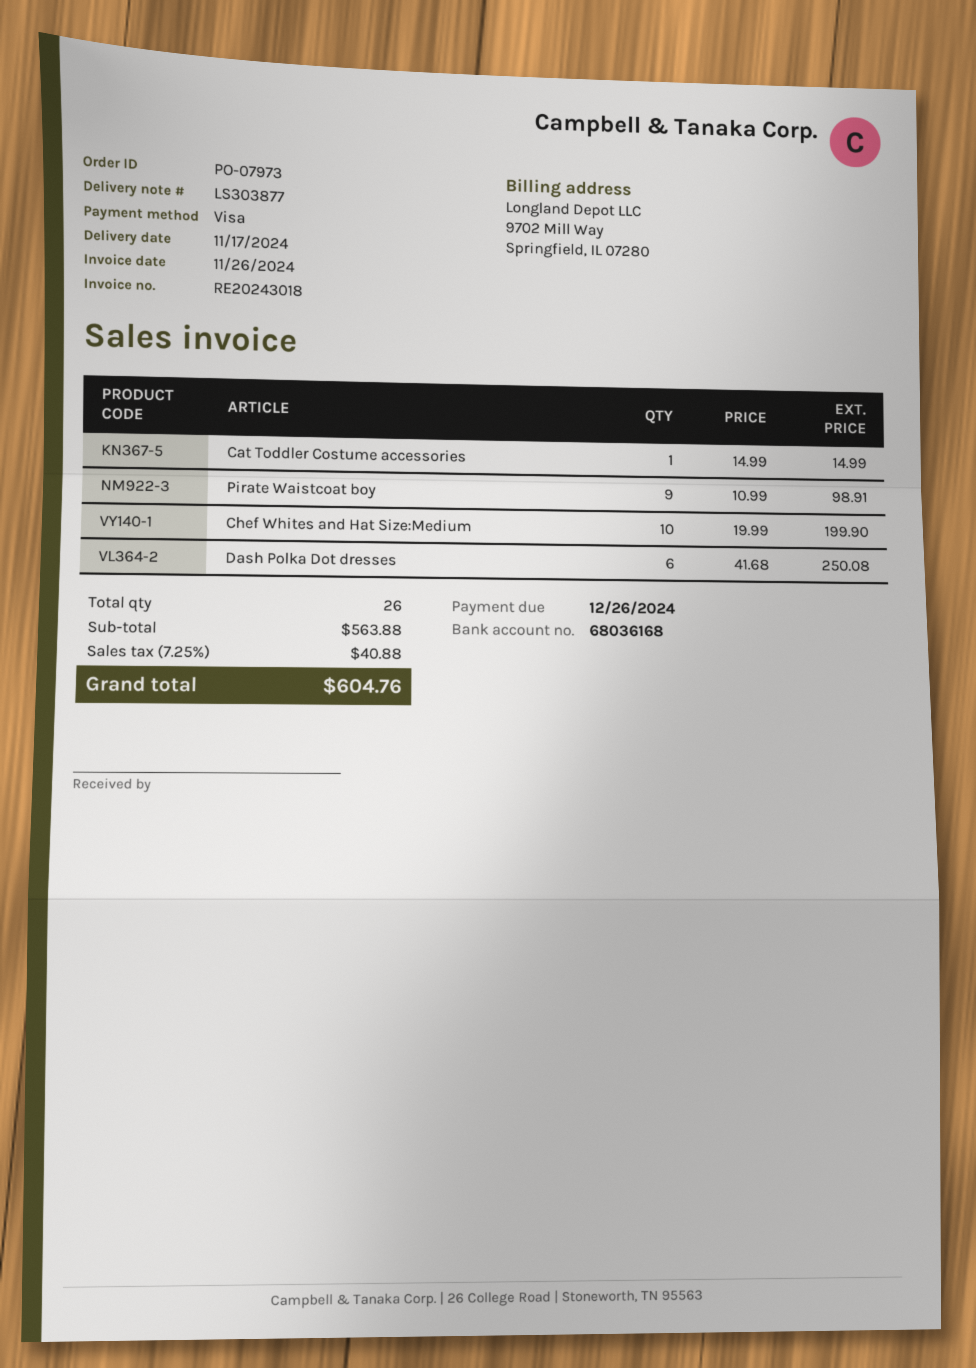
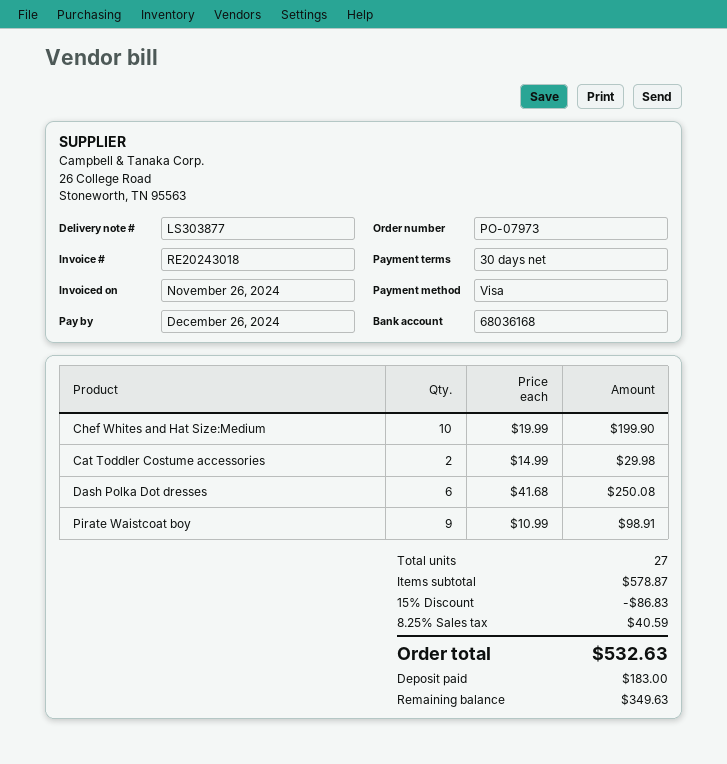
Cat Toddler Costume accessories: 1 x 14.99 = 14.99 -> 2 x 14.99 = 29.98
total quantity: 26 -> 27
subtotal: 563.88 -> 578.87
discount: none -> 15% = 86.83
tax: 7.25% = 40.88 -> 8.25% = 40.59
total: 604.76 -> 532.63

